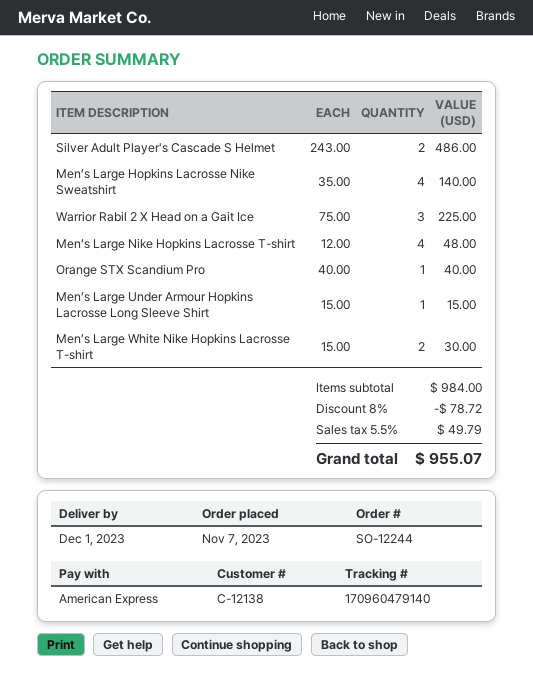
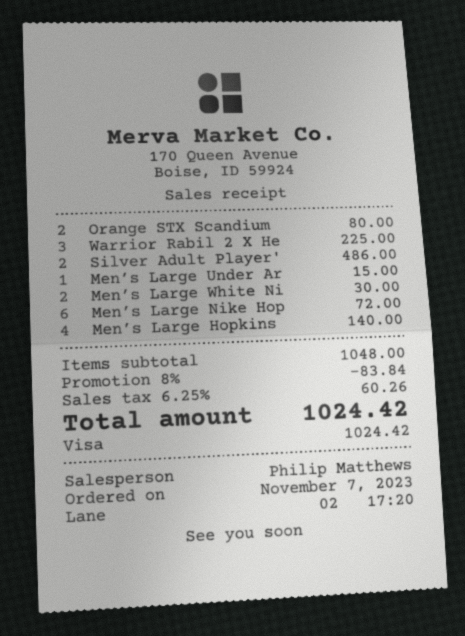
payment method: American Express -> Visa
Men’s Large Nike Hopkins Lacrosse T-shirt: 4 for 48.00 -> 6 for 72.00
Orange STX Scandium Pro: 1 for 40.00 -> 2 for 80.00
subtotal: 984.00 -> 1048.00
discount: 8% = 78.72 -> 8% = 83.84
tax: 5.5% = 49.79 -> 6.25% = 60.26
total: 955.07 -> 1024.42

